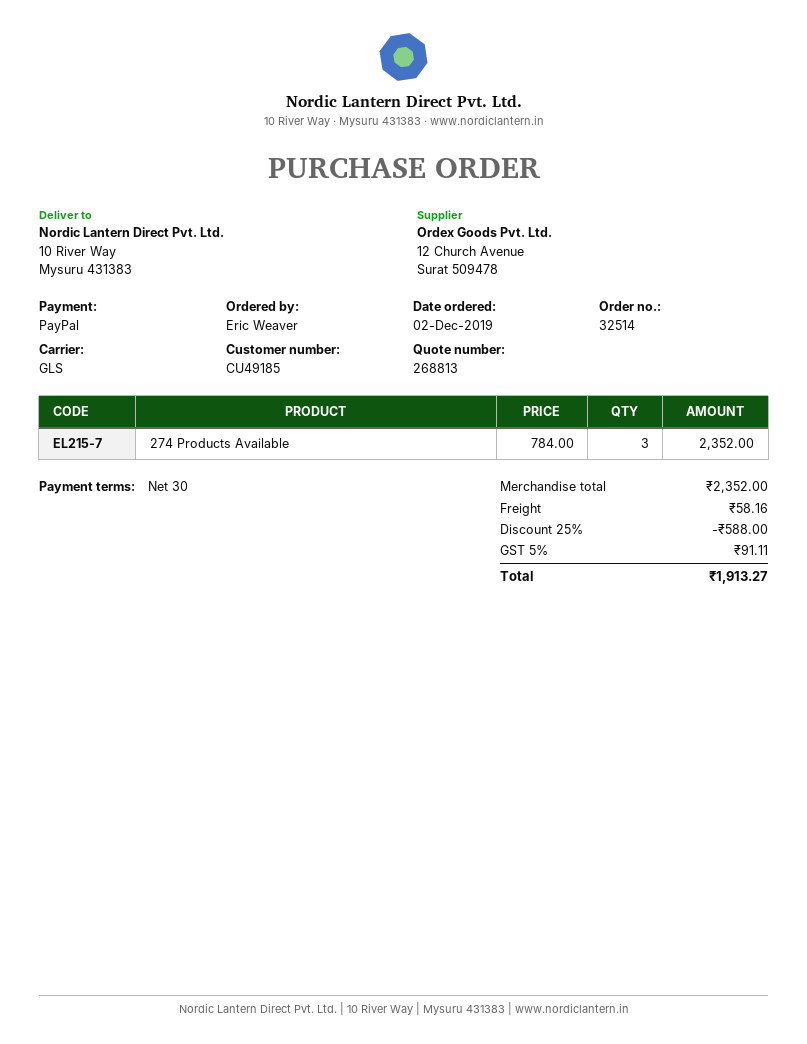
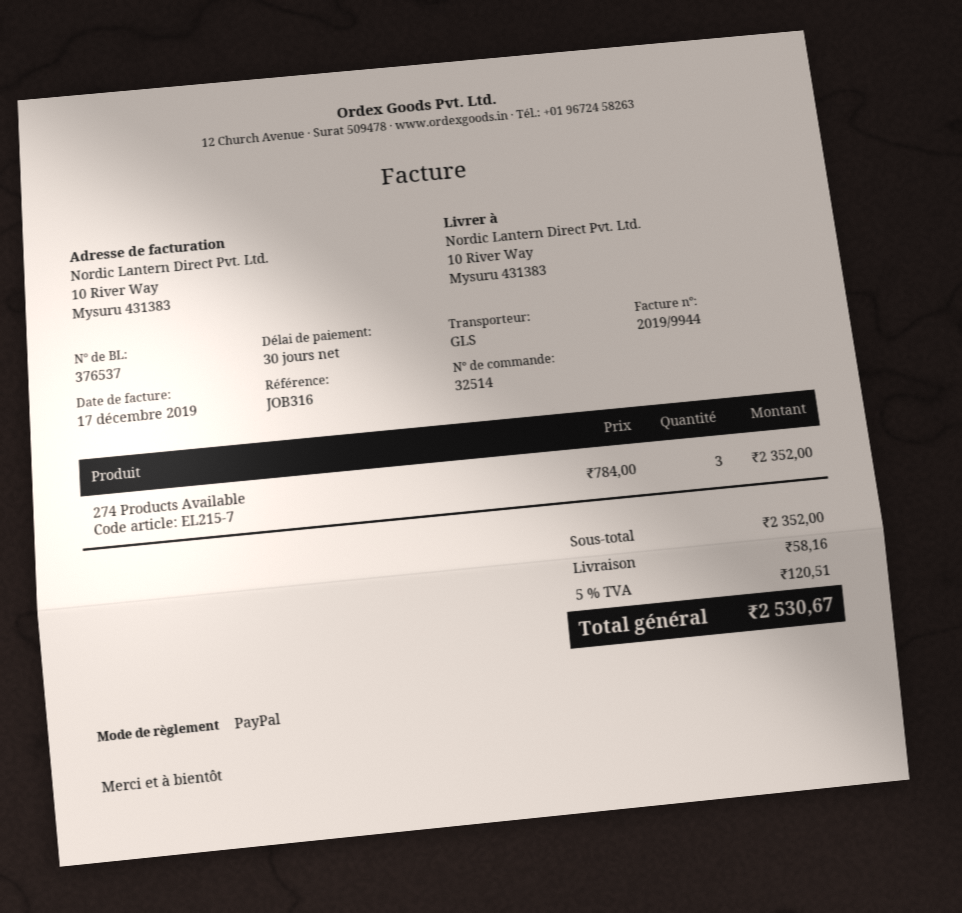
discount: 25% = 588.00 -> none
tax: 5% = 91.11 -> 5% = 120.51
total: 1913.27 -> 2530.67

